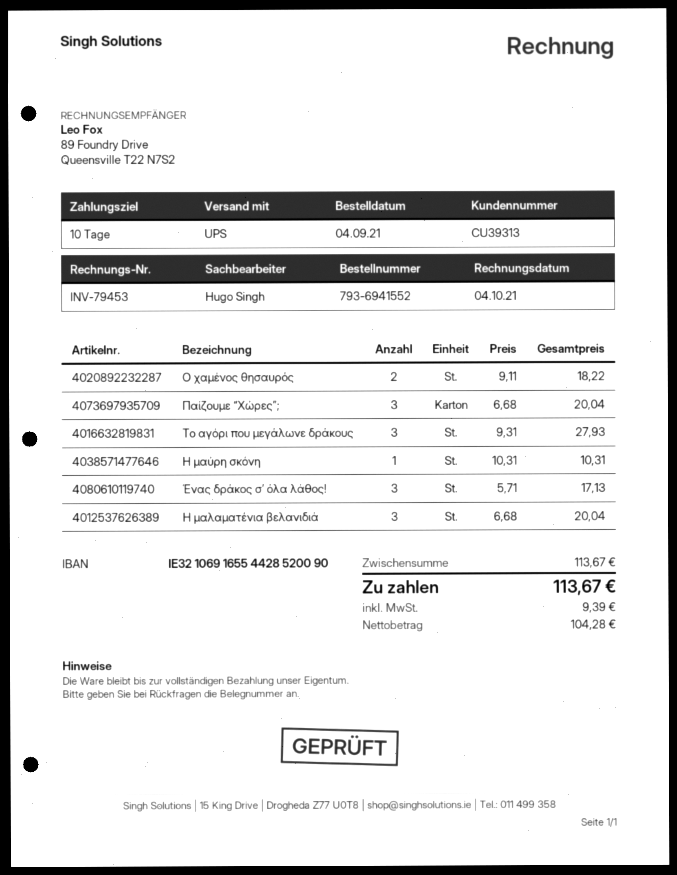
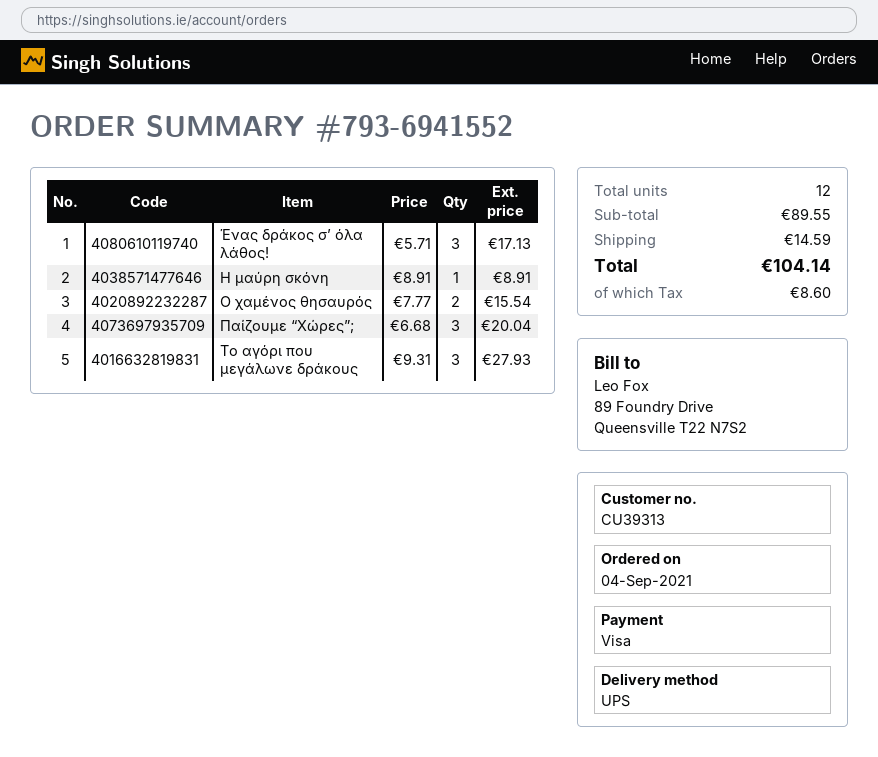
Ο χαμένος θησαυρός: 2 x 9.11 = 18.22 -> 2 x 7.77 = 15.54
Η μαύρη σκόνη: 1 x 10.31 = 10.31 -> 1 x 8.91 = 8.91
Η μαλαματένια βελανιδιά: 3 x 6.68 = 20.04 -> none
subtotal: 113.67 -> 89.55
shipping: none -> 14.59
tax: 9.39 -> 8.60
total: 113.67 -> 104.14

